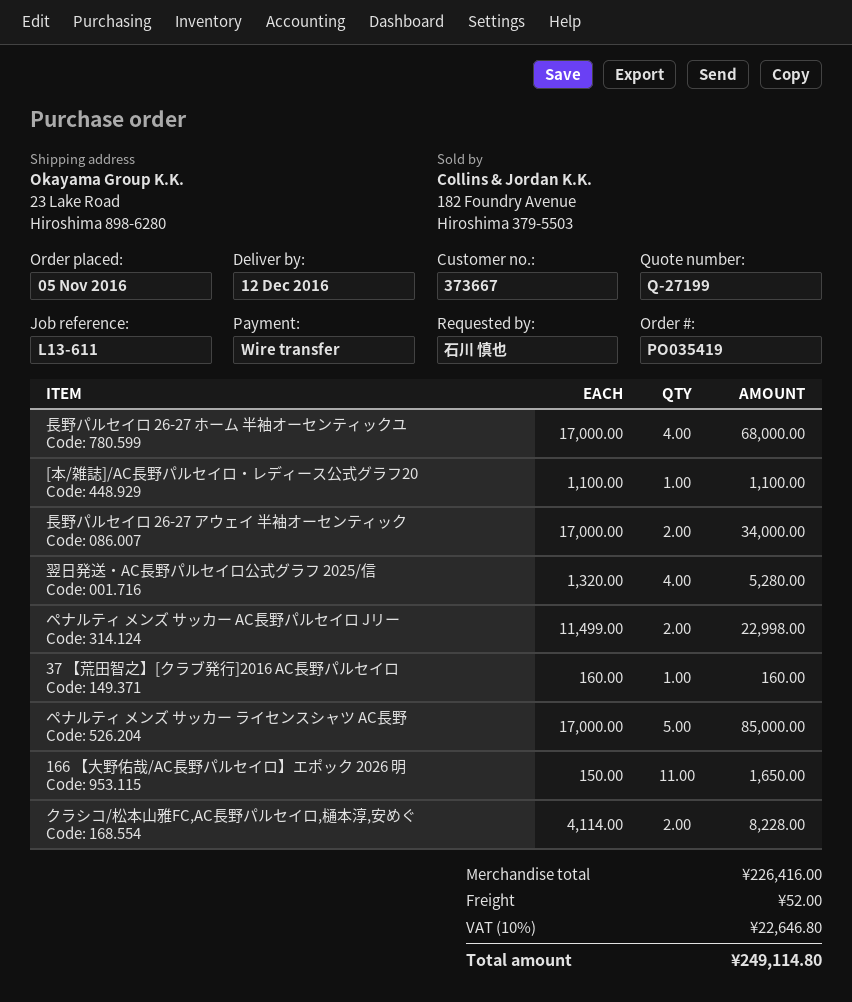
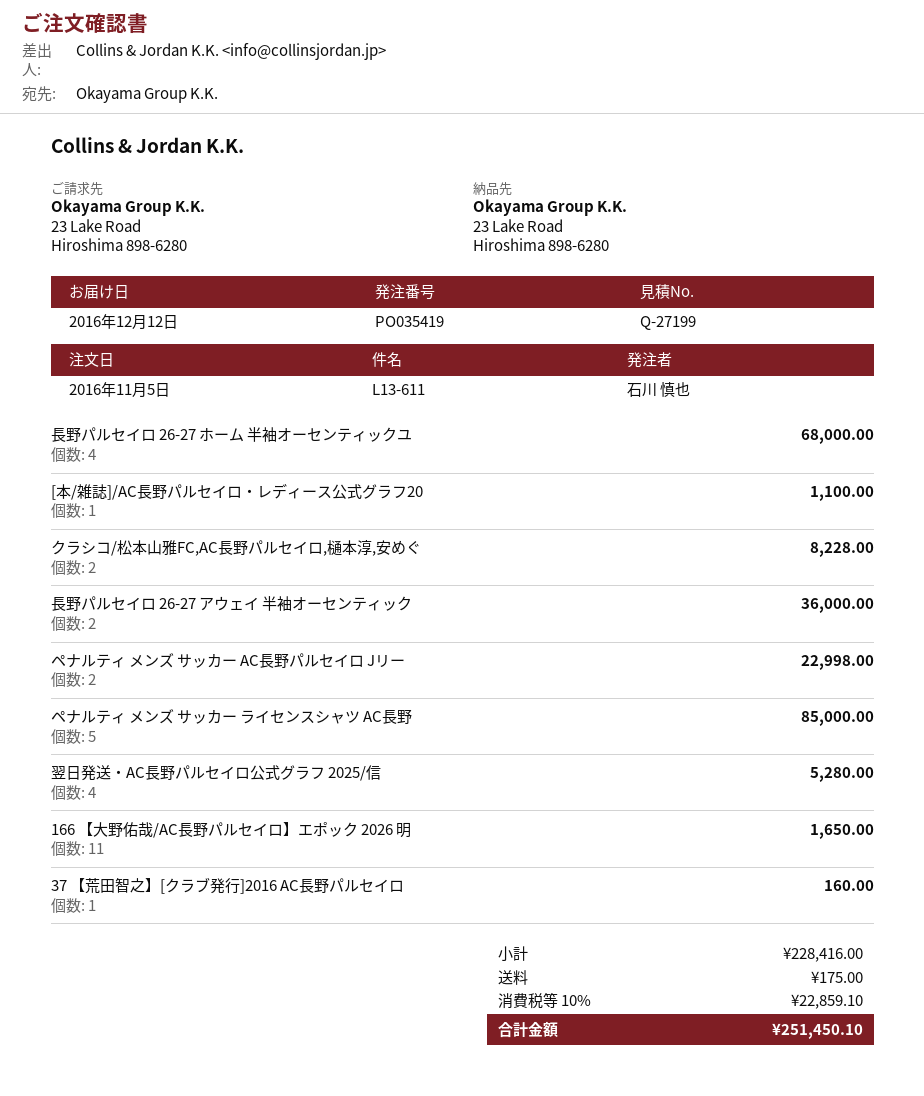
長野パルセイロ 26-27 アウェイ 半袖オーセンティック: 2 for 34000.00 -> 2 for 36000.00
subtotal: 226416.00 -> 228416.00
shipping: 52.00 -> 175.00
tax: 10% = 22646.80 -> 10% = 22859.10
total: 249114.80 -> 251450.10

